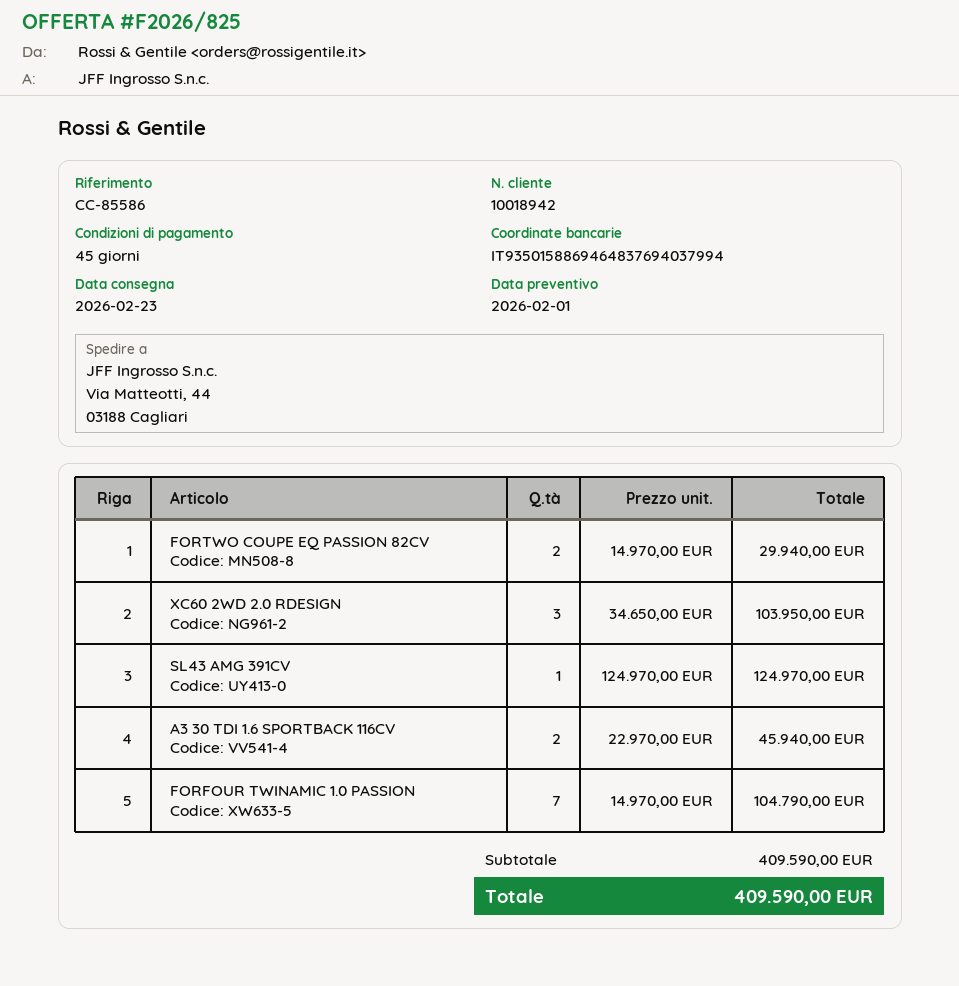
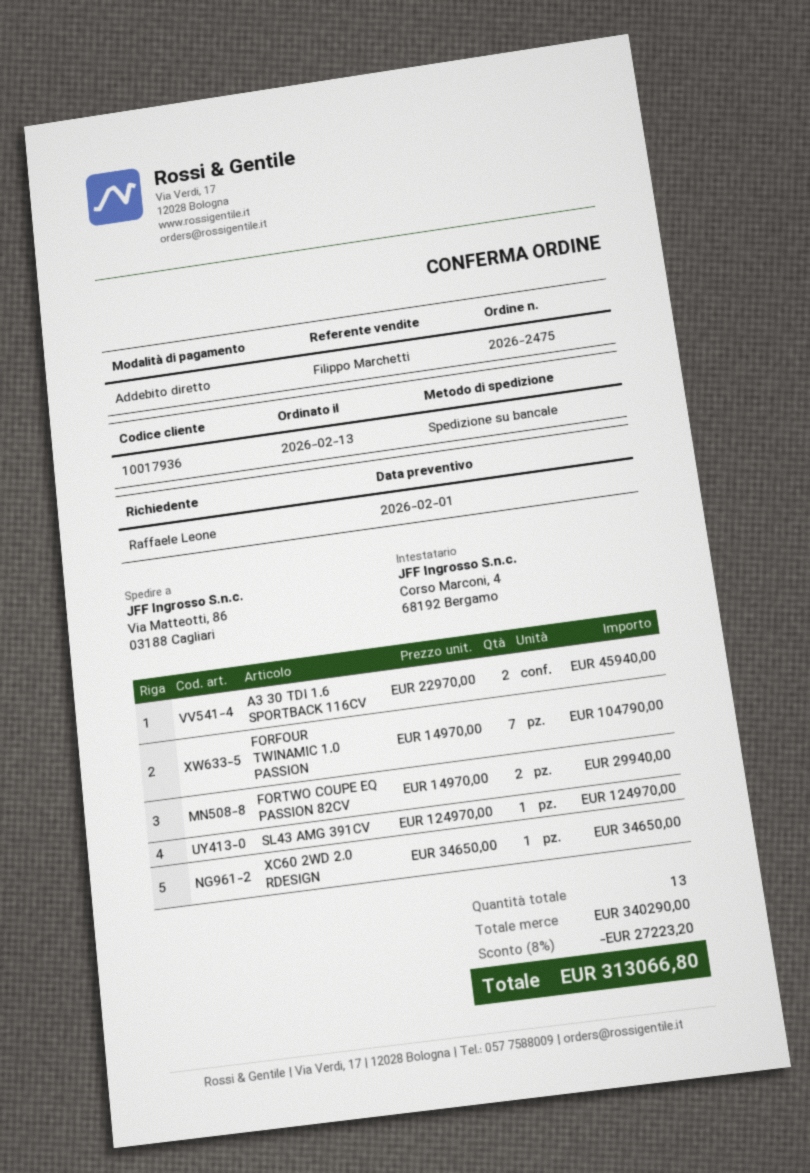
customer number: 10018942 -> 10017936
ship to: Via Matteotti, 44, 03188 Cagliari -> Via Matteotti, 86, 03188 Cagliari
XC60 2WD 2.0 RDESIGN: 3 x 34650.00 = 103950.00 -> 1 x 34650.00 = 34650.00
subtotal: 409590.00 -> 340290.00
discount: none -> 8% = 27223.20
total: 409590.00 -> 313066.80

